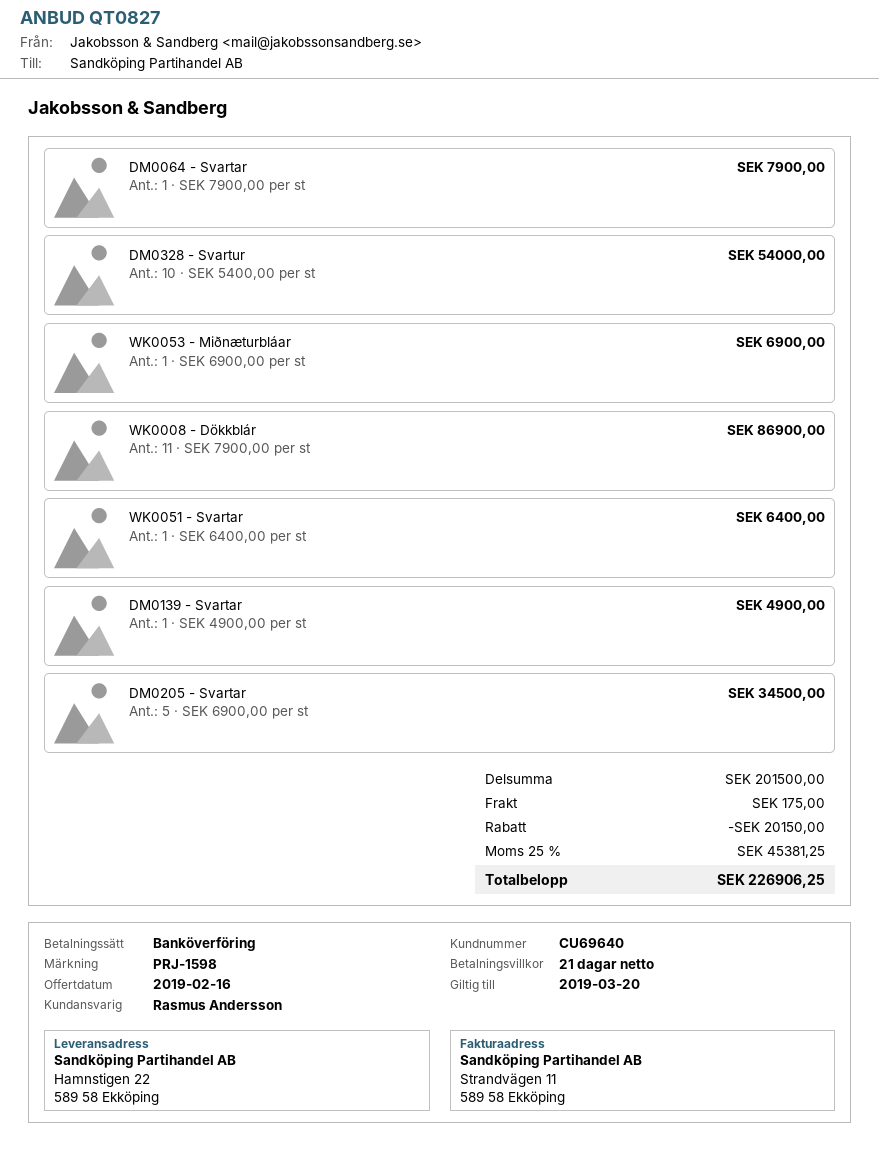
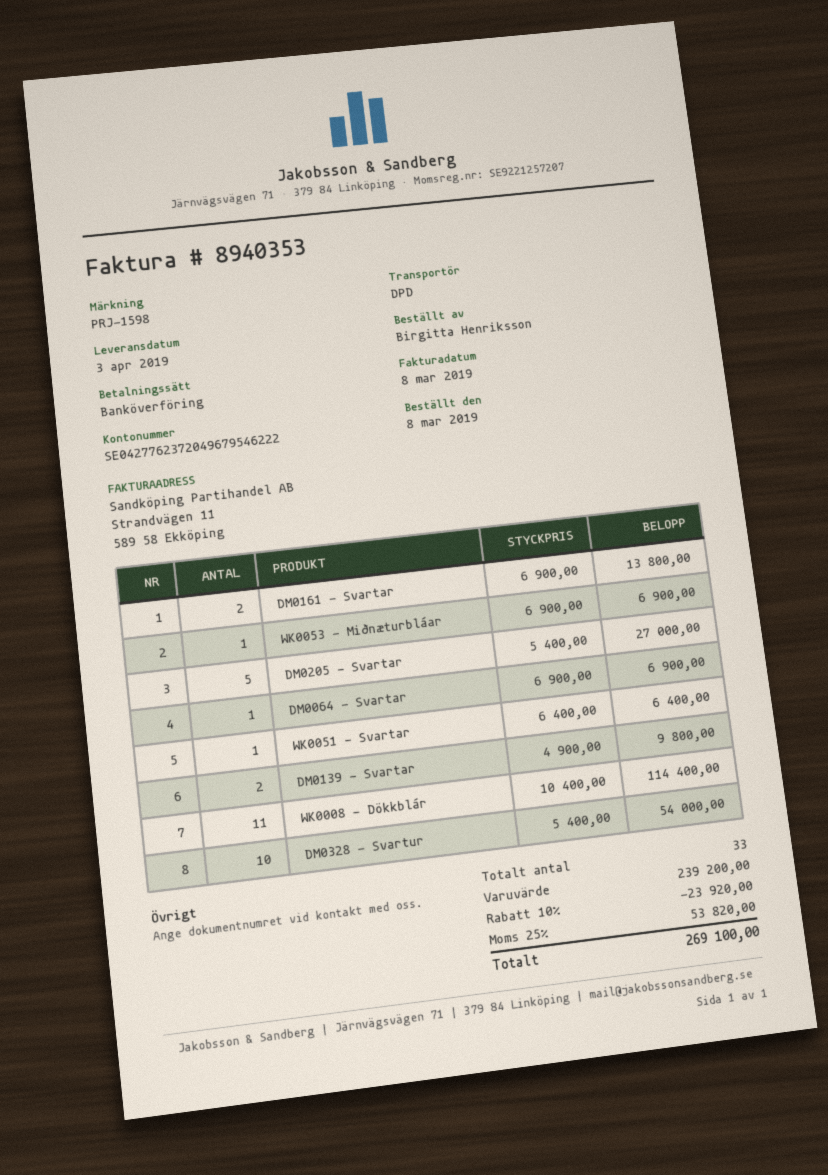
DM0064 - Svartar: 1 x 7900.00 = 7900.00 -> 1 x 6900.00 = 6900.00
WK0008 - Dökkblár: 11 x 7900.00 = 86900.00 -> 11 x 10400.00 = 114400.00
DM0139 - Svartar: 1 x 4900.00 = 4900.00 -> 2 x 4900.00 = 9800.00
DM0205 - Svartar: 5 x 6900.00 = 34500.00 -> 5 x 5400.00 = 27000.00
DM0161 - Svartar: none -> 2 x 6900.00 = 13800.00
subtotal: 201500.00 -> 239200.00
discount: 20150.00 -> 23920.00
shipping: 175.00 -> none
tax: 25% = 45381.25 -> 25% = 53820.00
total: 226906.25 -> 269100.00

